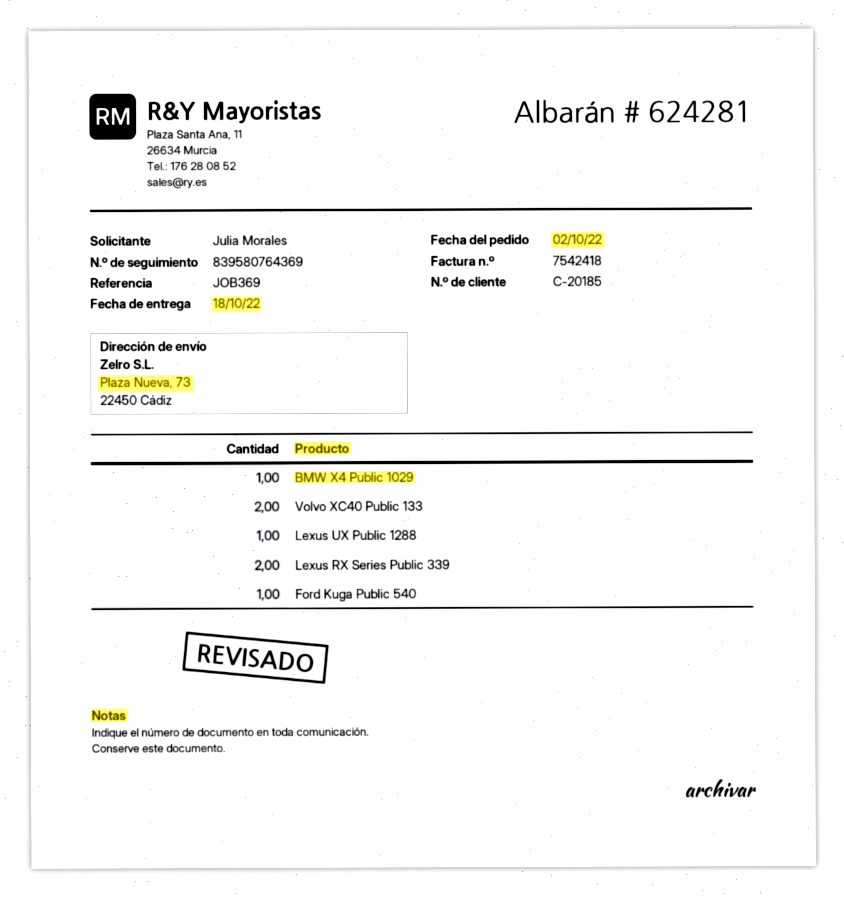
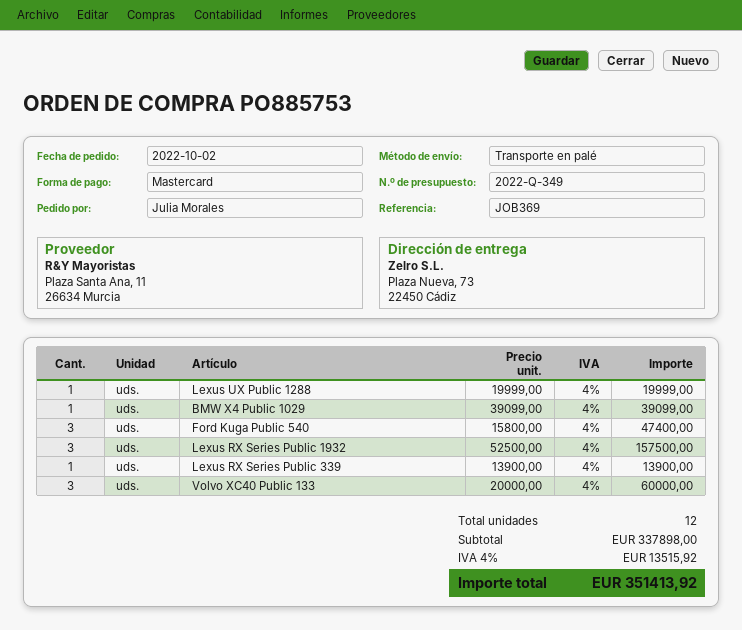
Volvo XC40 Public 133: 2 -> 3
Lexus RX Series Public 339: 2 -> 1
Ford Kuga Public 540: 1 -> 3
Lexus RX Series Public 1932: none -> 3

